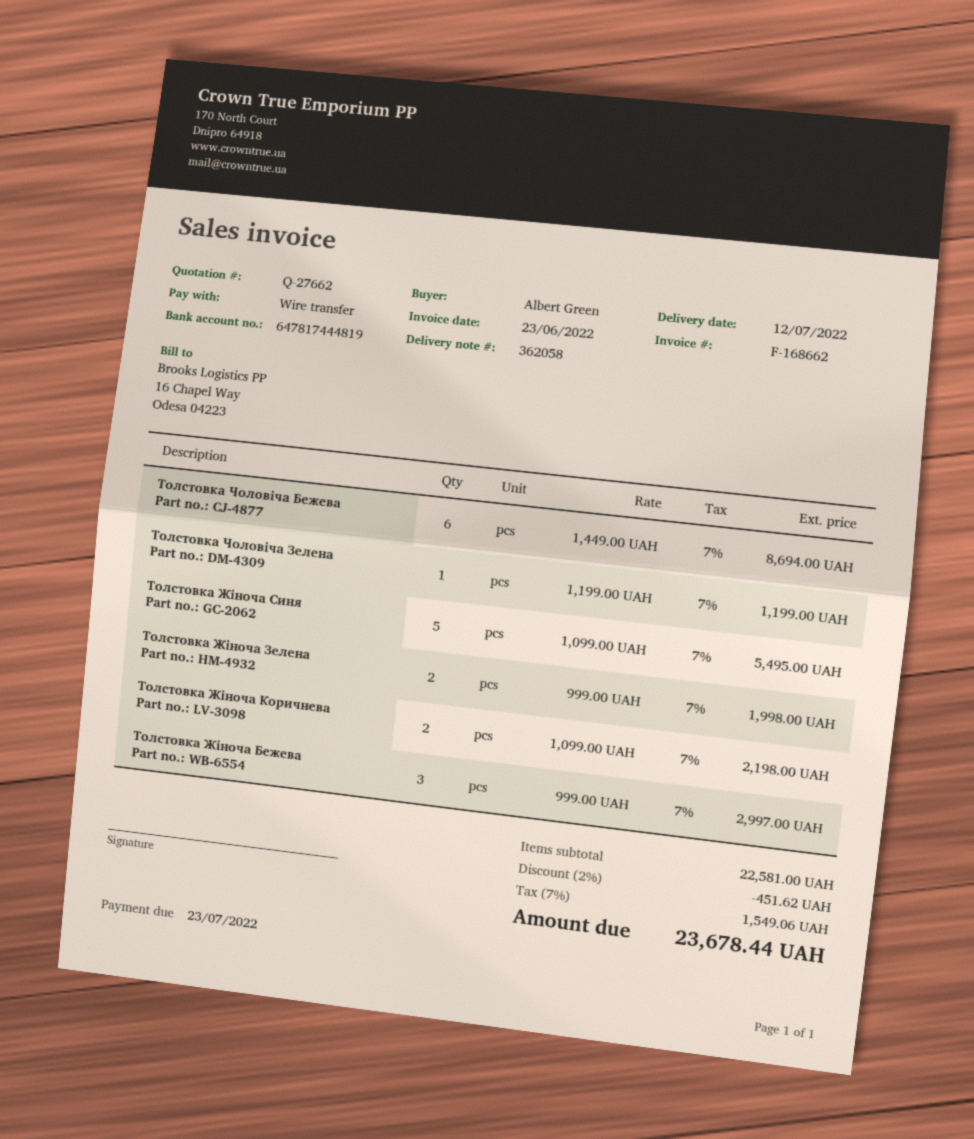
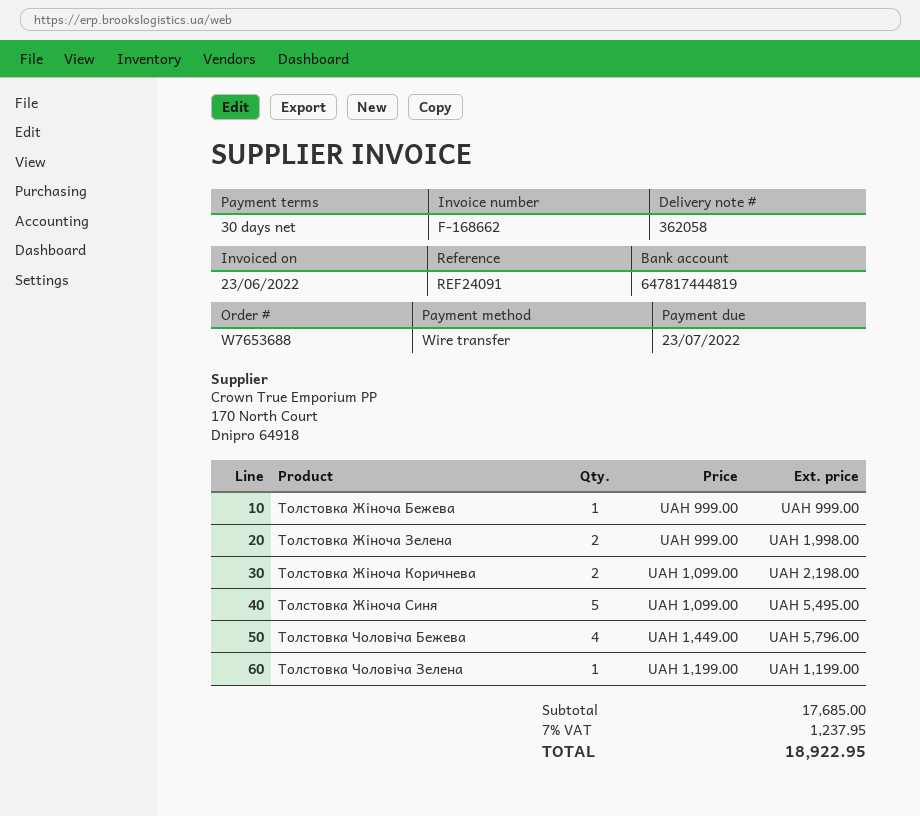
Толстовка Чоловіча Бежева: 6 x 1449.00 = 8694.00 -> 4 x 1449.00 = 5796.00
Толстовка Жіноча Бежева: 3 x 999.00 = 2997.00 -> 1 x 999.00 = 999.00
subtotal: 22581.00 -> 17685.00
discount: 2% = 451.62 -> none
tax: 7% = 1549.06 -> 7% = 1237.95
total: 23678.44 -> 18922.95

